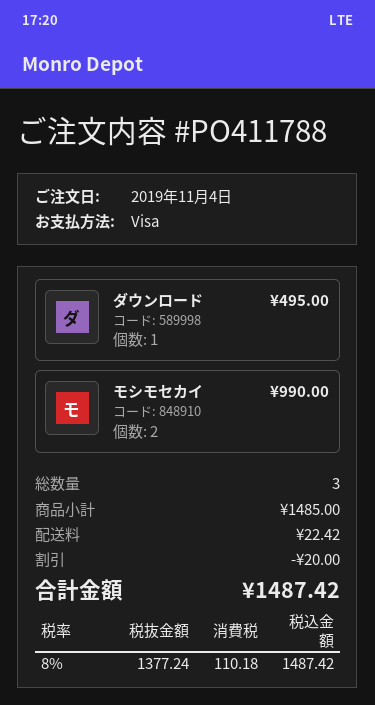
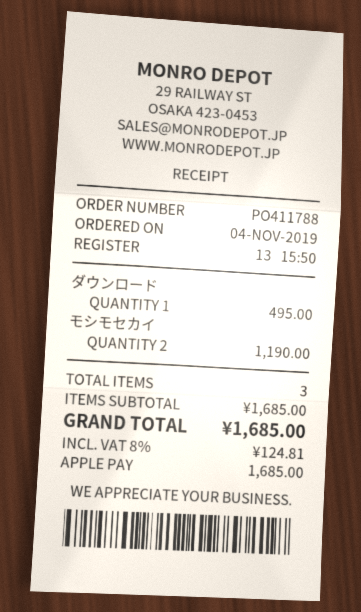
payment method: Visa -> Apple Pay
モシモセカイ: 2 for 990.00 -> 2 for 1190.00
subtotal: 1485.00 -> 1685.00
discount: 20.00 -> none
shipping: 22.42 -> none
tax: 8% = 110.18 -> 8% = 124.81
total: 1487.42 -> 1685.00

